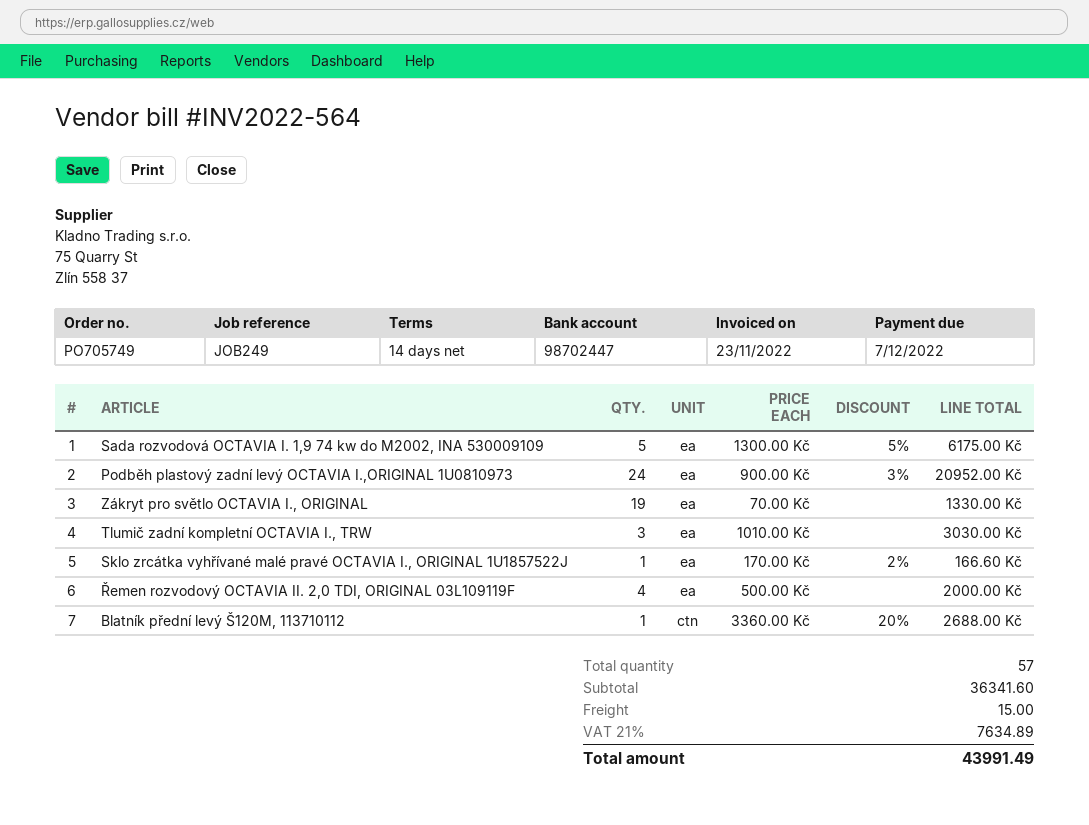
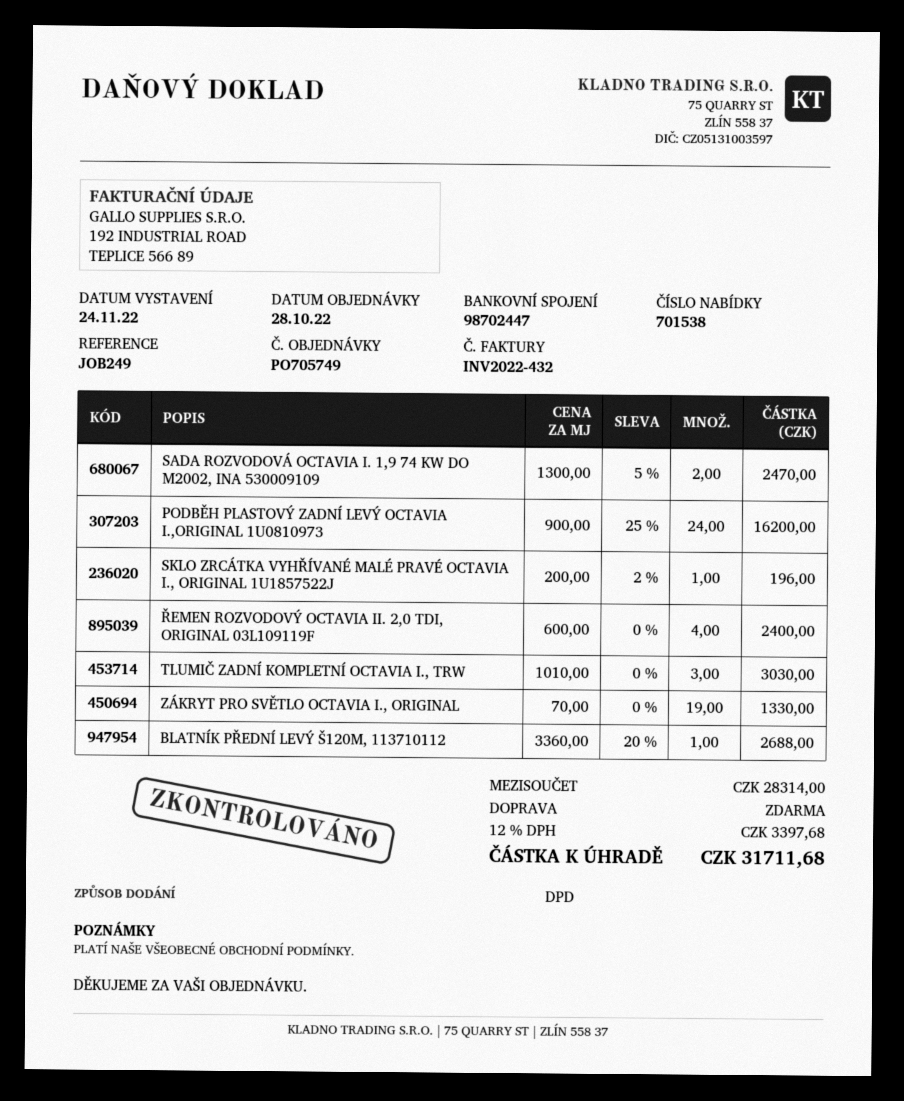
invoice number: INV2022-564 -> INV2022-432
invoice date: 2022-11-23 -> 2022-11-24
Sada rozvodová OCTAVIA I. 1,9 74 kw do M2002, INA 530009109: 5 x 1300.00 - 5% = 6175.00 -> 2 x 1300.00 - 5% = 2470.00
Podběh plastový zadní levý OCTAVIA I.,ORIGINAL 1U0810973: 24 x 900.00 - 3% = 20952.00 -> 24 x 900.00 - 25% = 16200.00
Sklo zrcátka vyhřívané malé pravé OCTAVIA I., ORIGINAL 1U1857522J: 1 x 170.00 - 2% = 166.60 -> 1 x 200.00 - 2% = 196.00
Řemen rozvodový OCTAVIA II. 2,0 TDI, ORIGINAL 03L109119F: 4 x 500.00 = 2000.00 -> 4 x 600.00 = 2400.00
subtotal: 36341.60 -> 28314.00
shipping: 15.00 -> 0.00
tax: 21% = 7634.89 -> 12% = 3397.68
total: 43991.49 -> 31711.68

